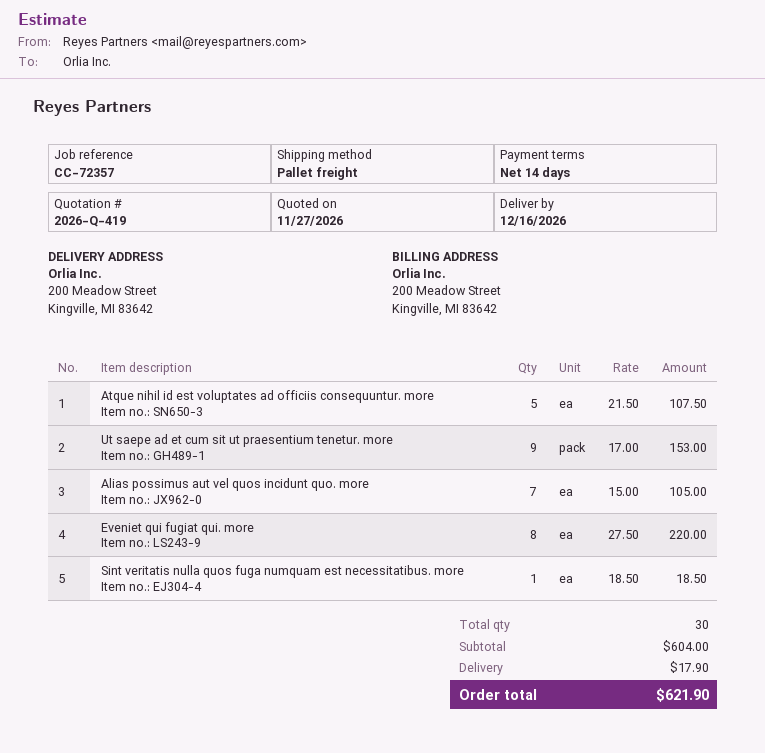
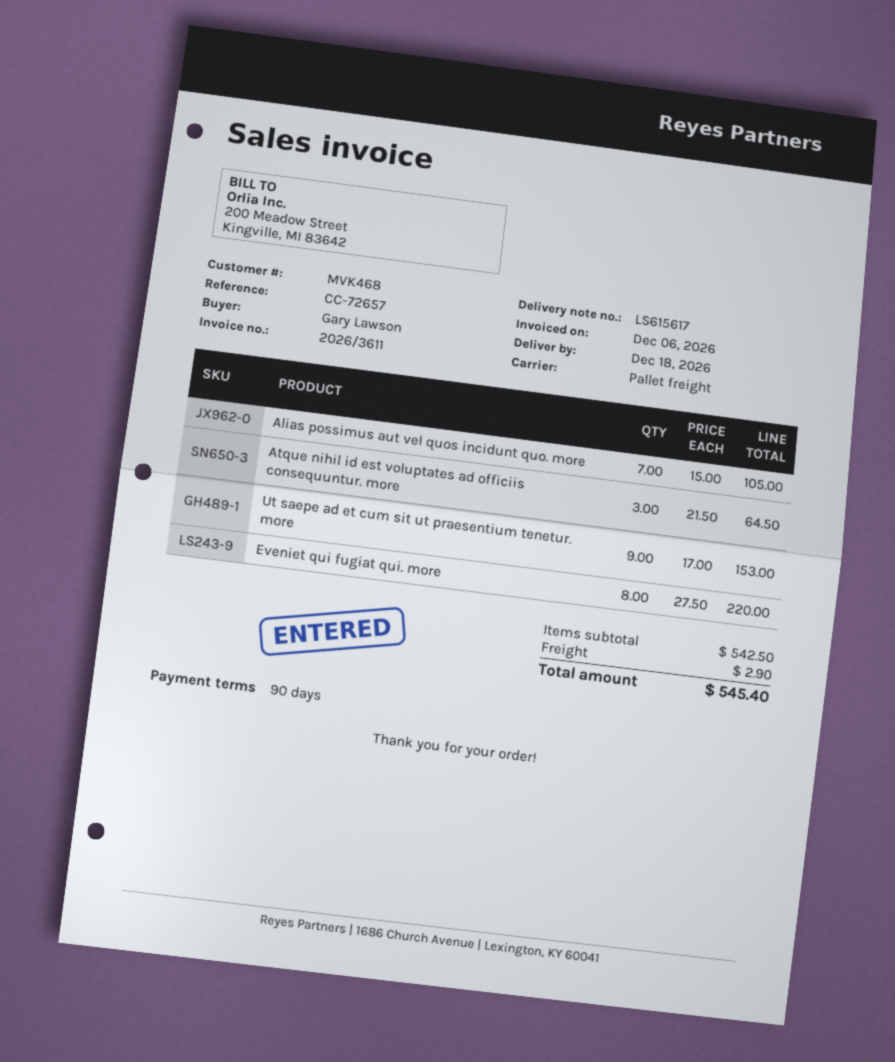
delivery date: 2026-12-16 -> 2026-12-18
payment terms: 14 days -> 90 days
reference: CC-72357 -> CC-72657
Atque nihil id est voluptates ad officiis consequuntur. more: 5 x 21.50 = 107.50 -> 3 x 21.50 = 64.50
Sint veritatis nulla quos fuga numquam est necessitatibus. more: 1 x 18.50 = 18.50 -> none
subtotal: 604.00 -> 542.50
shipping: 17.90 -> 2.90
total: 621.90 -> 545.40

